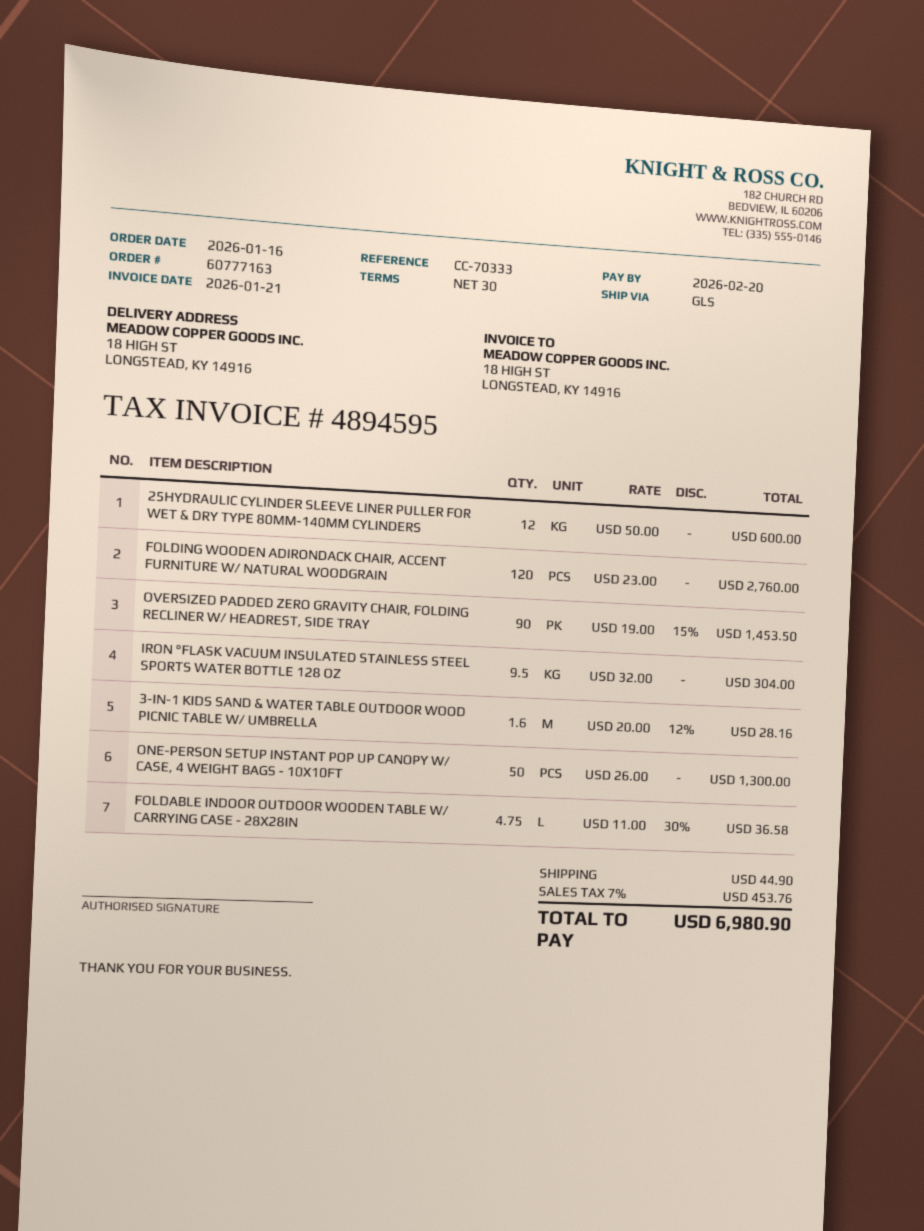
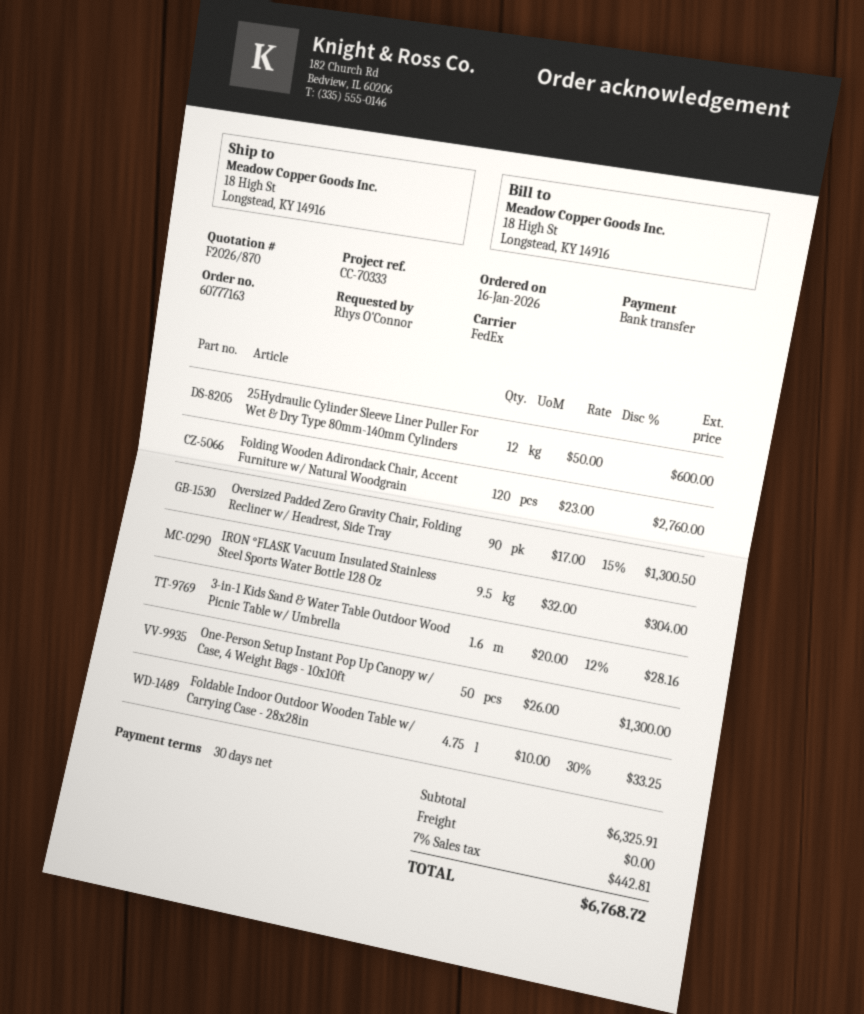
shipping method: GLS -> FedEx
OVERSIZED PADDED ZERO GRAVITY CHAIR, FOLDING RECLINER W/ HEADREST, SIDE TRAY: 90 x 19.00 - 15% = 1453.50 -> 90 x 17.00 - 15% = 1300.50
FOLDABLE INDOOR OUTDOOR WOODEN TABLE W/ CARRYING CASE - 28X28IN: 4.75 x 11.00 - 30% = 36.58 -> 4.75 x 10.00 - 30% = 33.25
shipping: 44.90 -> 0.00
tax: 7% = 453.76 -> 7% = 442.81
total: 6980.90 -> 6768.72

